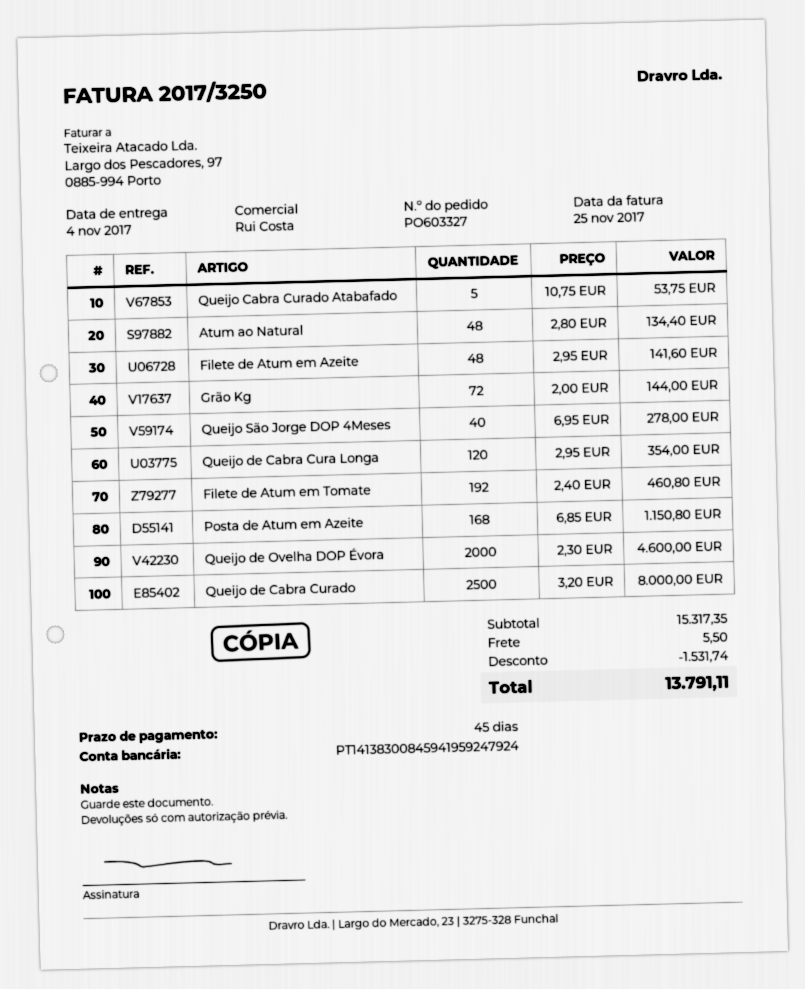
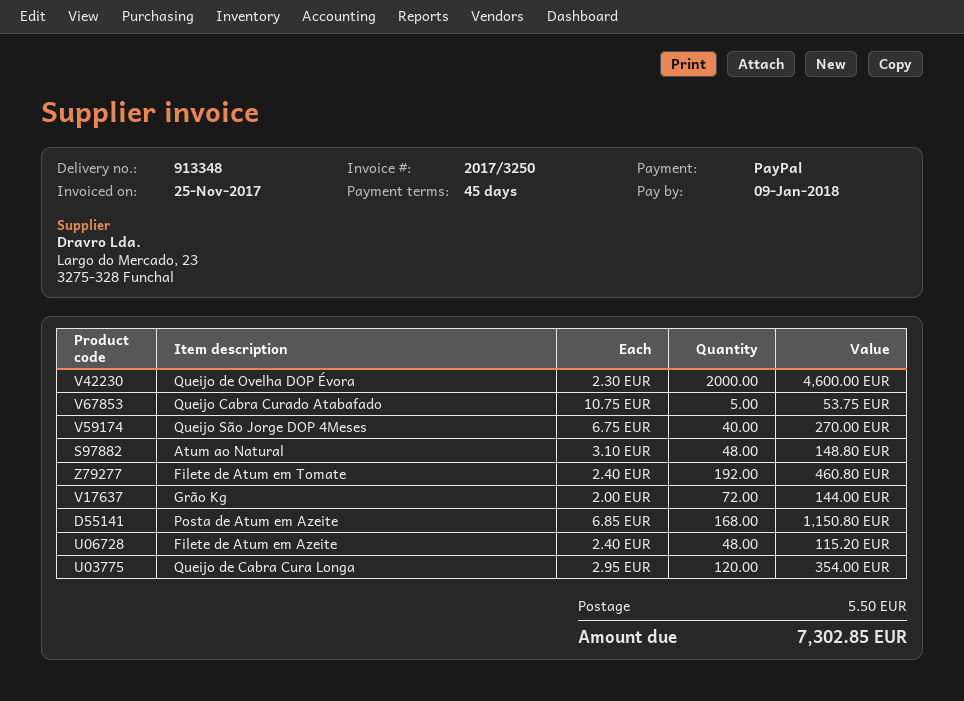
Atum ao Natural: 48 x 2.80 = 134.40 -> 48 x 3.10 = 148.80
Filete de Atum em Azeite: 48 x 2.95 = 141.60 -> 48 x 2.40 = 115.20
Queijo São Jorge DOP 4Meses: 40 x 6.95 = 278.00 -> 40 x 6.75 = 270.00
Queijo de Cabra Curado: 2500 x 3.20 = 8000.00 -> none
discount: 1531.74 -> none
total: 13791.11 -> 7302.85

